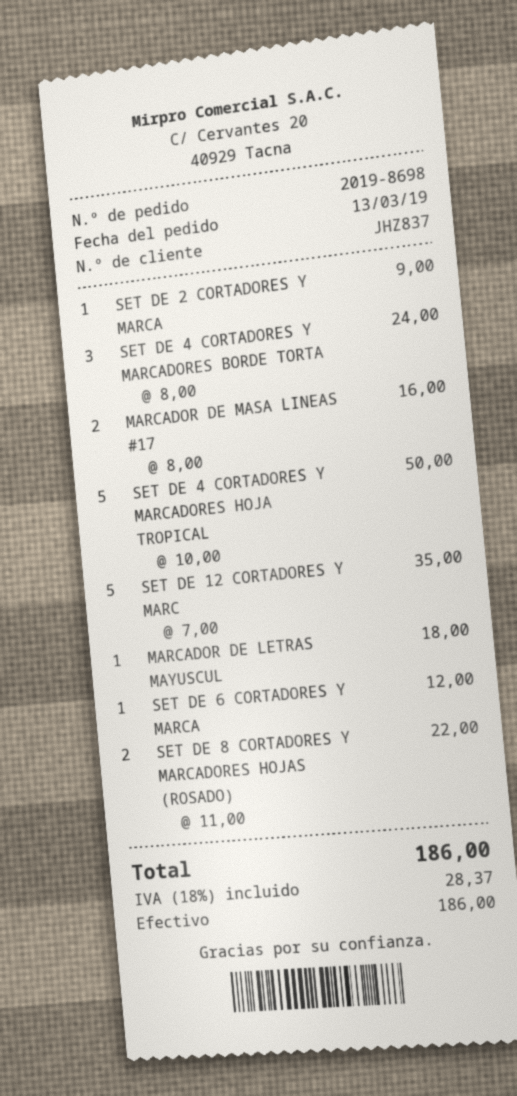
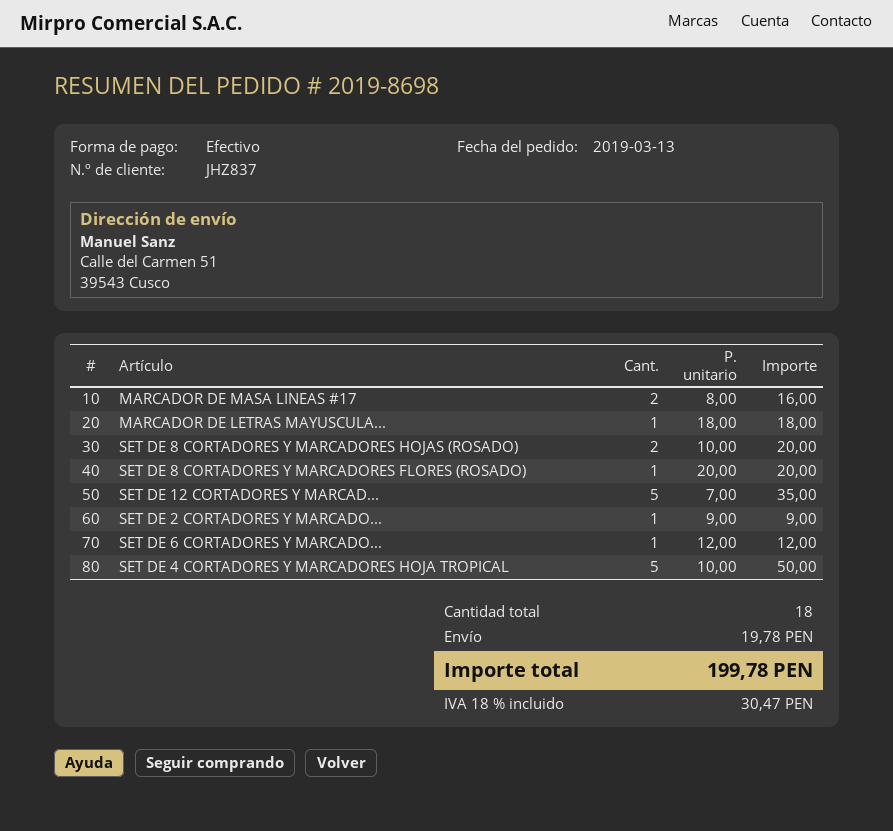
SET DE 4 CORTADORES Y MARCADORES BORDE TORTA: 3 x 8.00 = 24.00 -> none
SET DE 8 CORTADORES Y MARCADORES HOJAS (ROSADO): 2 x 11.00 = 22.00 -> 2 x 10.00 = 20.00
SET DE 8 CORTADORES Y MARCADORES FLORES (ROSADO): none -> 1 x 20.00 = 20.00
shipping: none -> 19.78
tax: 18% = 28.37 -> 18% = 30.47
total: 186.00 -> 199.78

